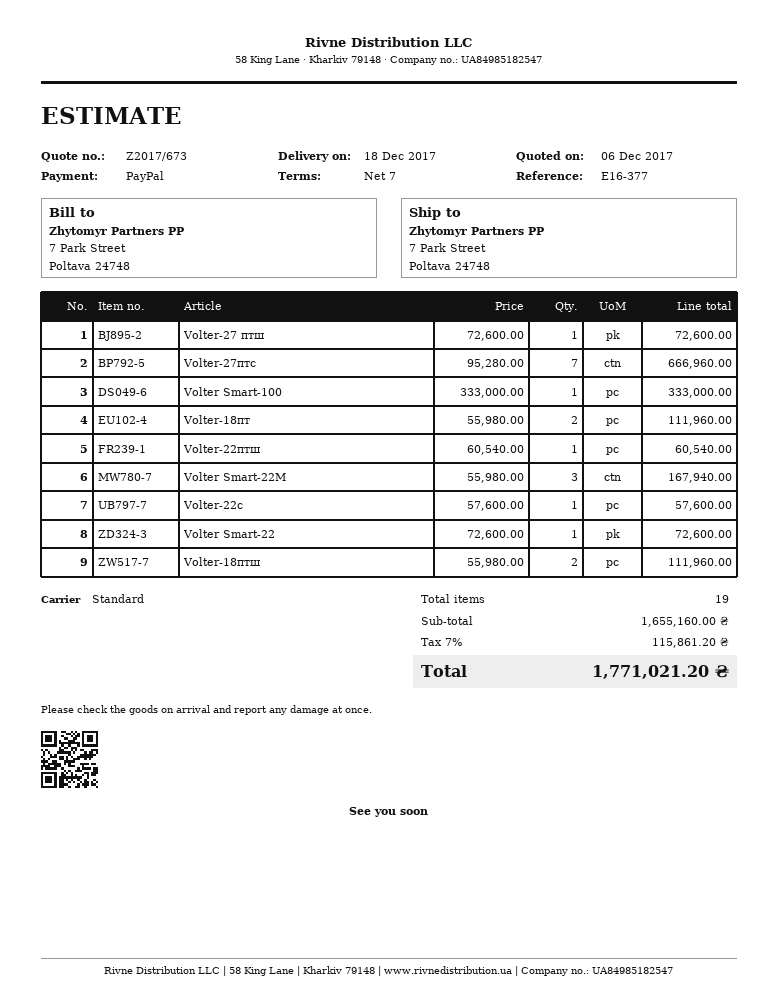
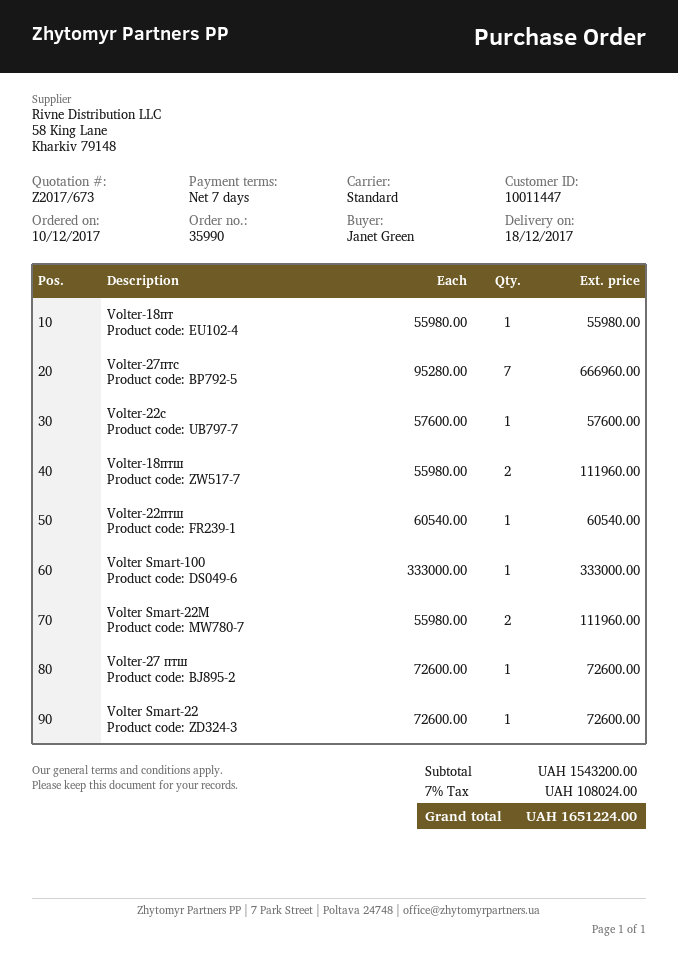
Volter-18пт: 2 x 55980.00 = 111960.00 -> 1 x 55980.00 = 55980.00
Volter Smart-22M: 3 x 55980.00 = 167940.00 -> 2 x 55980.00 = 111960.00
subtotal: 1655160.00 -> 1543200.00
tax: 7% = 115861.20 -> 7% = 108024.00
total: 1771021.20 -> 1651224.00

